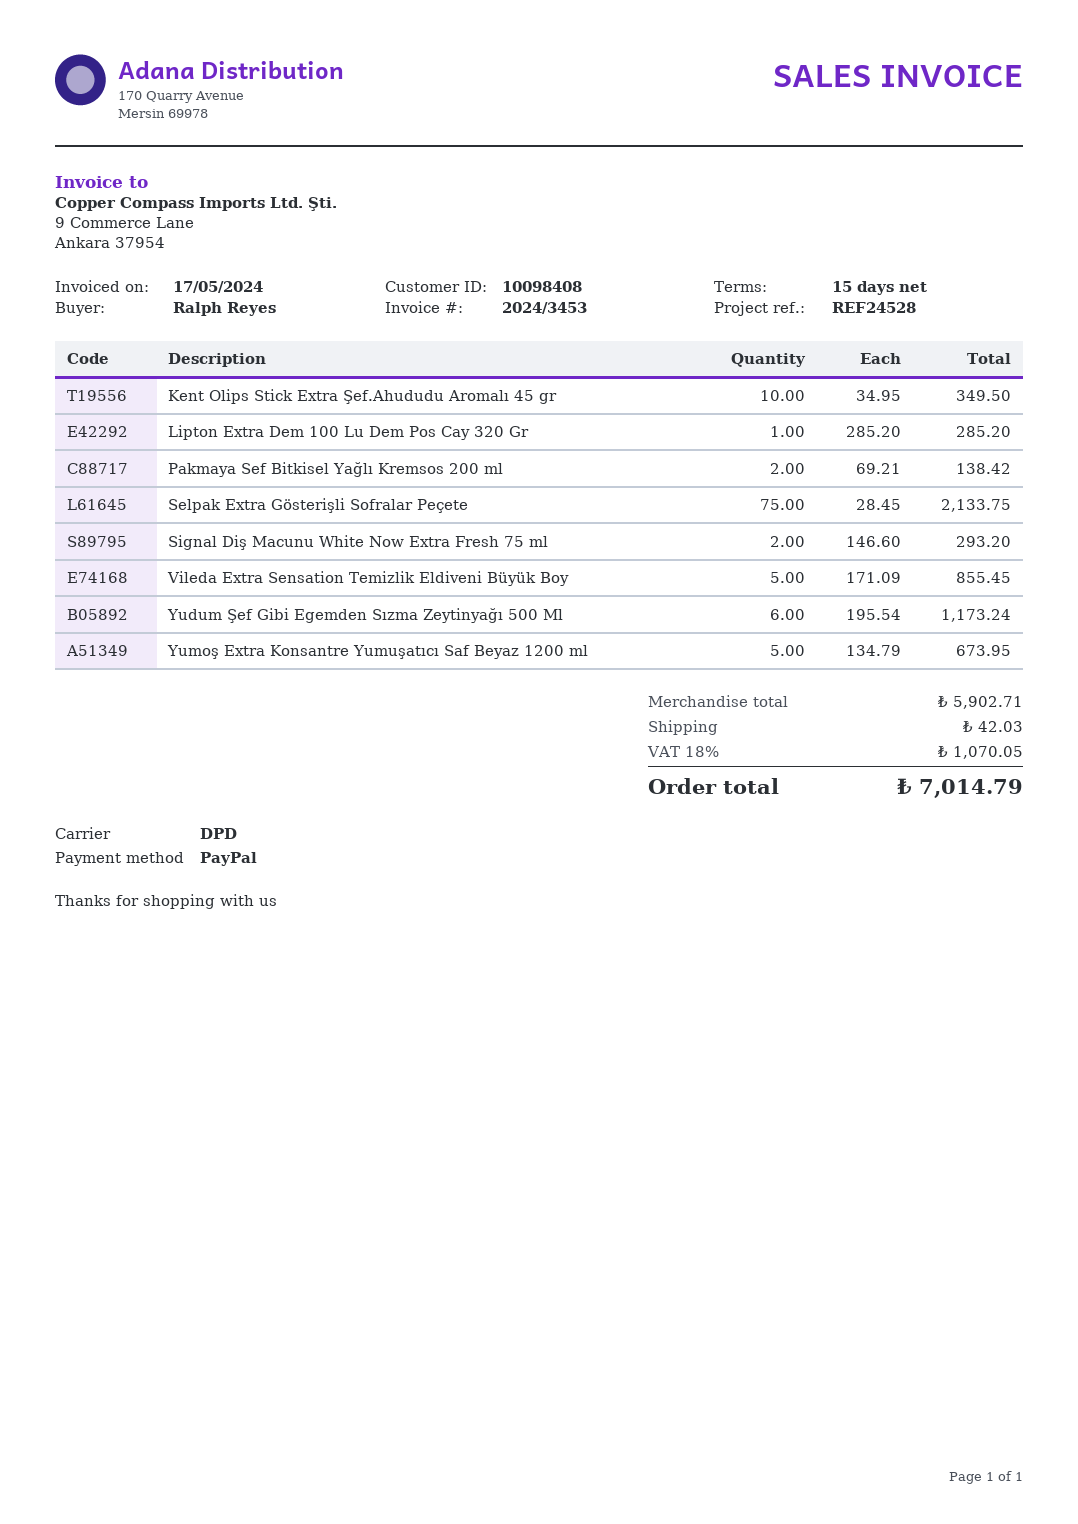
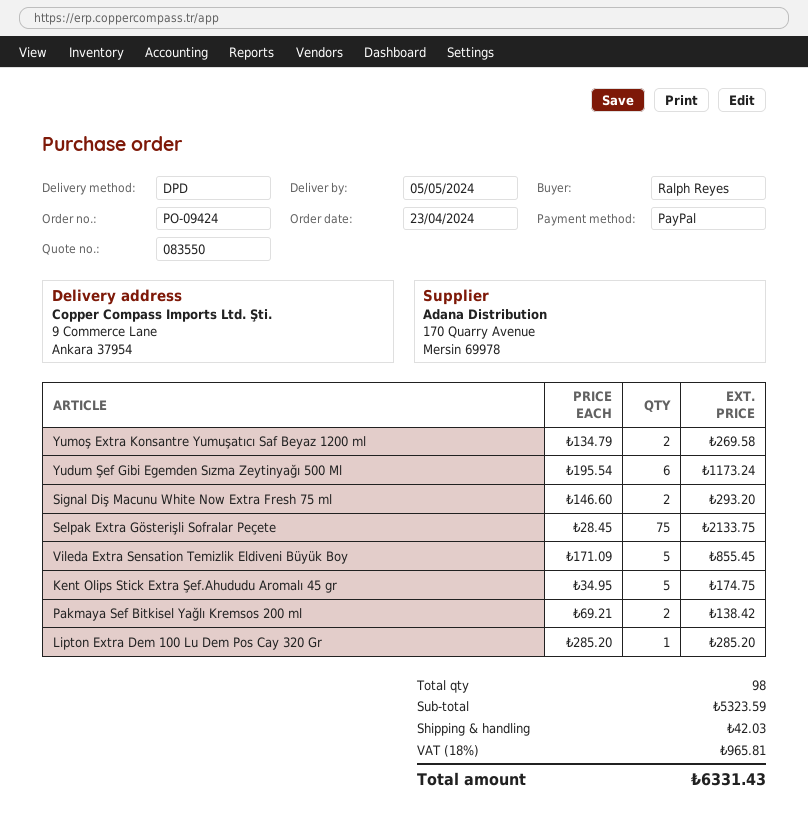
Kent Olips Stick Extra Şef.Ahududu Aromalı 45 gr: 10 x 34.95 = 349.50 -> 5 x 34.95 = 174.75
Yumoş Extra Konsantre Yumuşatıcı Saf Beyaz 1200 ml: 5 x 134.79 = 673.95 -> 2 x 134.79 = 269.58
subtotal: 5902.71 -> 5323.59
tax: 18% = 1070.05 -> 18% = 965.81
total: 7014.79 -> 6331.43

